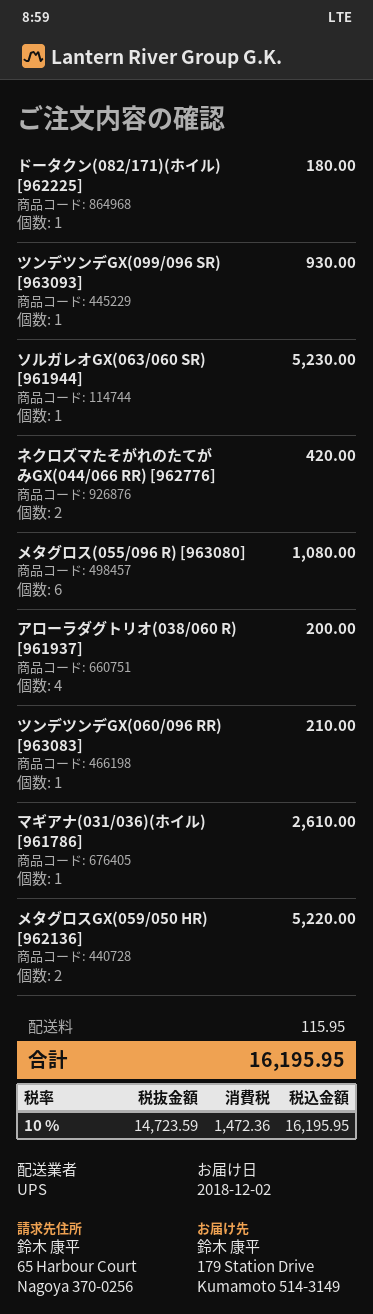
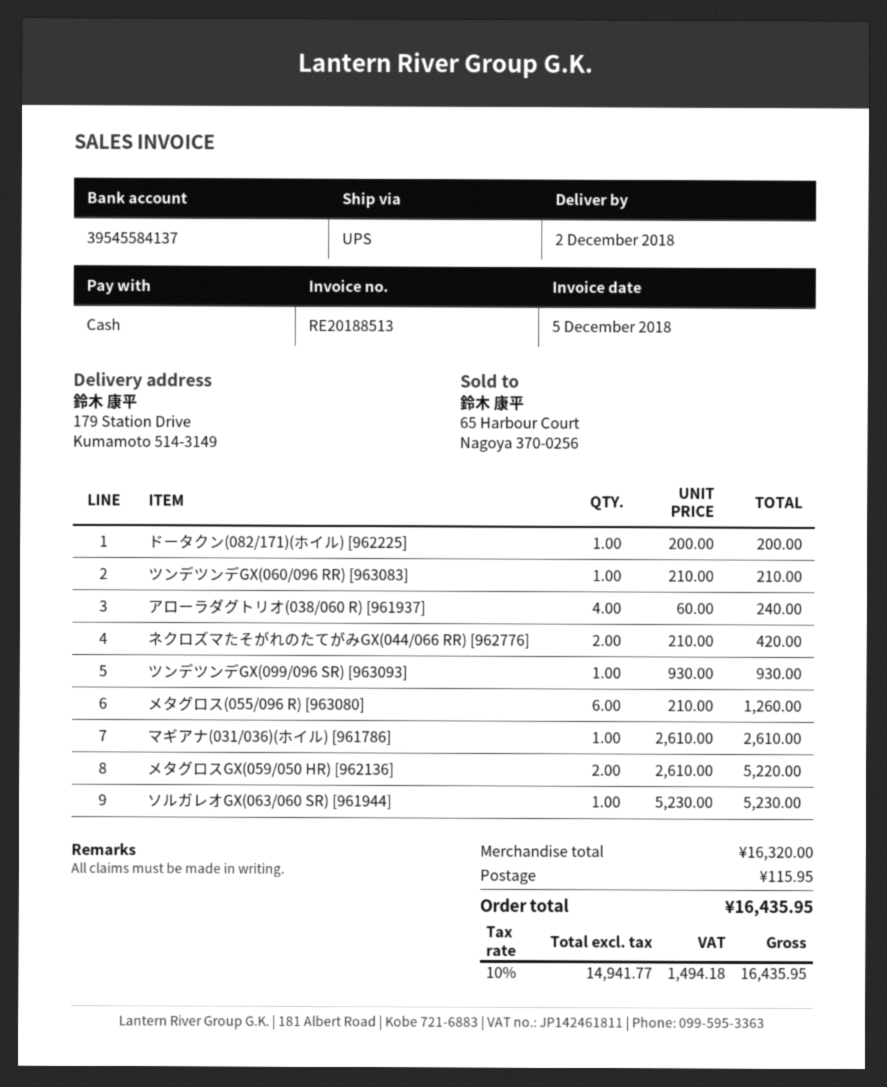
ドータクン(082/171)(ホイル) [962225]: 1 for 180.00 -> 1 for 200.00
メタグロス(055/096 R) [963080]: 6 for 1080.00 -> 6 for 1260.00
アローラダグトリオ(038/060 R) [961937]: 4 for 200.00 -> 4 for 240.00
net: 14723.59 -> 14941.77
tax: 10% = 1472.36 -> 10% = 1494.18
total: 16195.95 -> 16435.95

